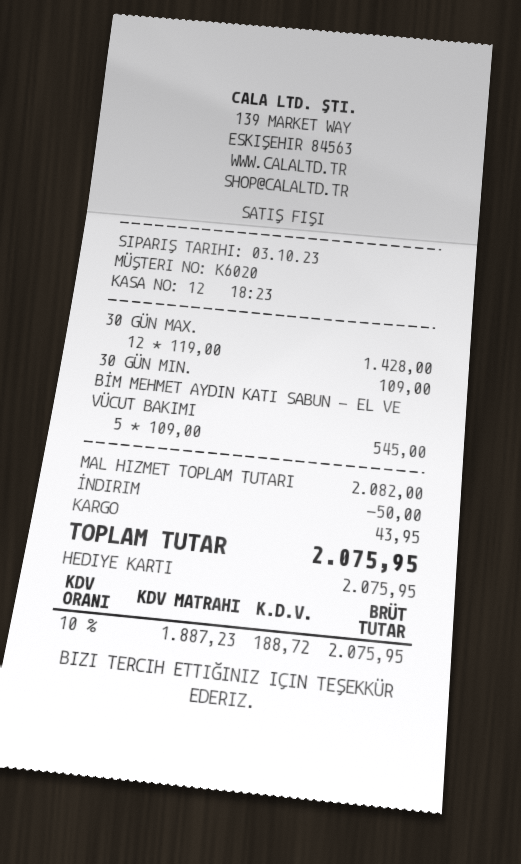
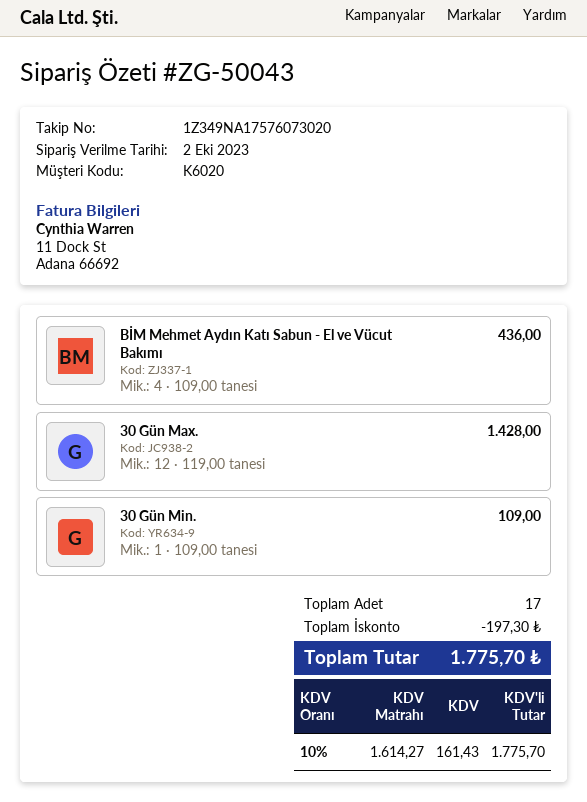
order date: 2023-10-03 -> 2023-10-02
BİM MEHMET AYDIN KATI SABUN - EL VE VÜCUT BAKIMI: 5 x 109.00 = 545.00 -> 4 x 109.00 = 436.00
discount: 50.00 -> 197.30
shipping: 43.95 -> none
net: 1887.23 -> 1614.27
tax: 10% = 188.72 -> 10% = 161.43
total: 2075.95 -> 1775.70

